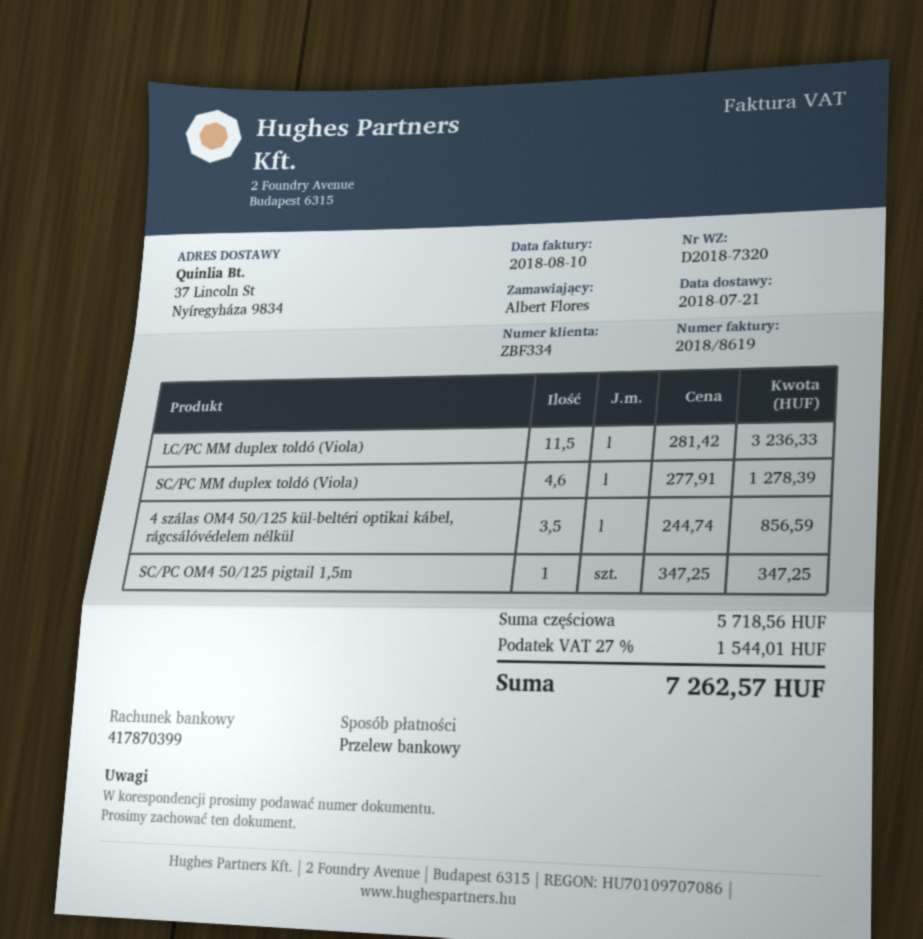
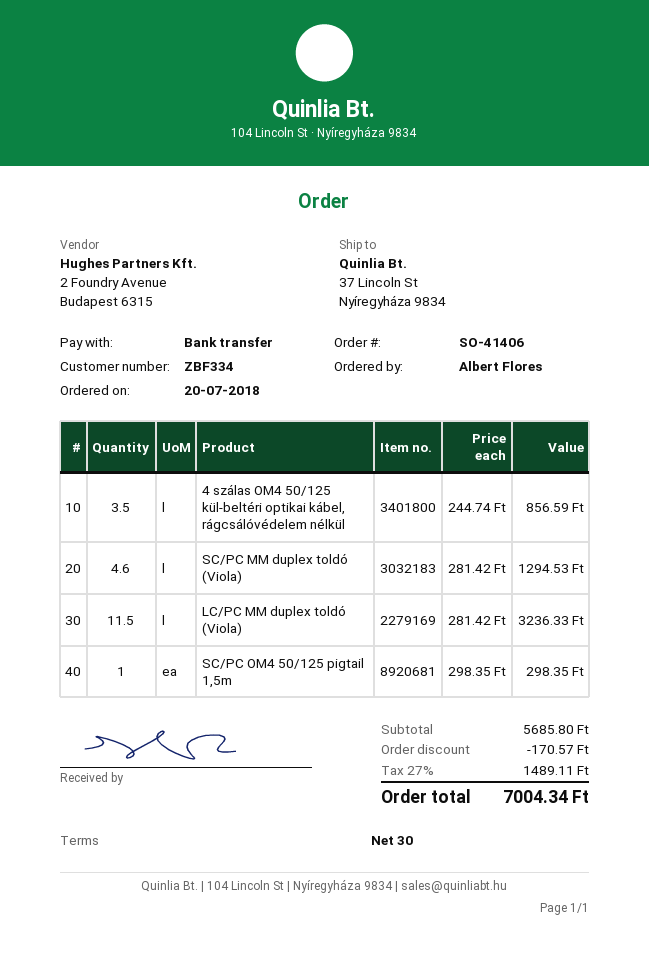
SC/PC MM duplex toldó (Viola): 4.6 x 277.91 = 1278.39 -> 4.6 x 281.42 = 1294.53
SC/PC OM4 50/125 pigtail 1,5m: 1 x 347.25 = 347.25 -> 1 x 298.35 = 298.35
subtotal: 5718.56 -> 5685.80
discount: none -> 170.57
tax: 27% = 1544.01 -> 27% = 1489.11
total: 7262.57 -> 7004.34

